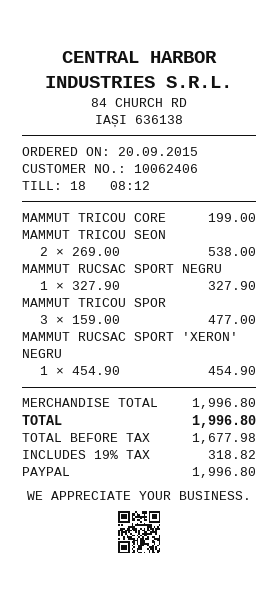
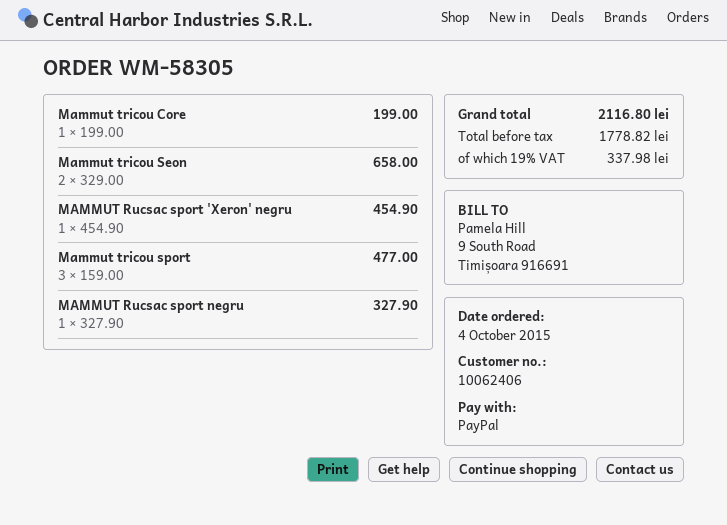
order date: 2015-09-20 -> 2015-10-04
MAMMUT TRICOU SEON: 2 x 269.00 = 538.00 -> 2 x 329.00 = 658.00
net: 1677.98 -> 1778.82
tax: 19% = 318.82 -> 19% = 337.98
total: 1996.80 -> 2116.80

